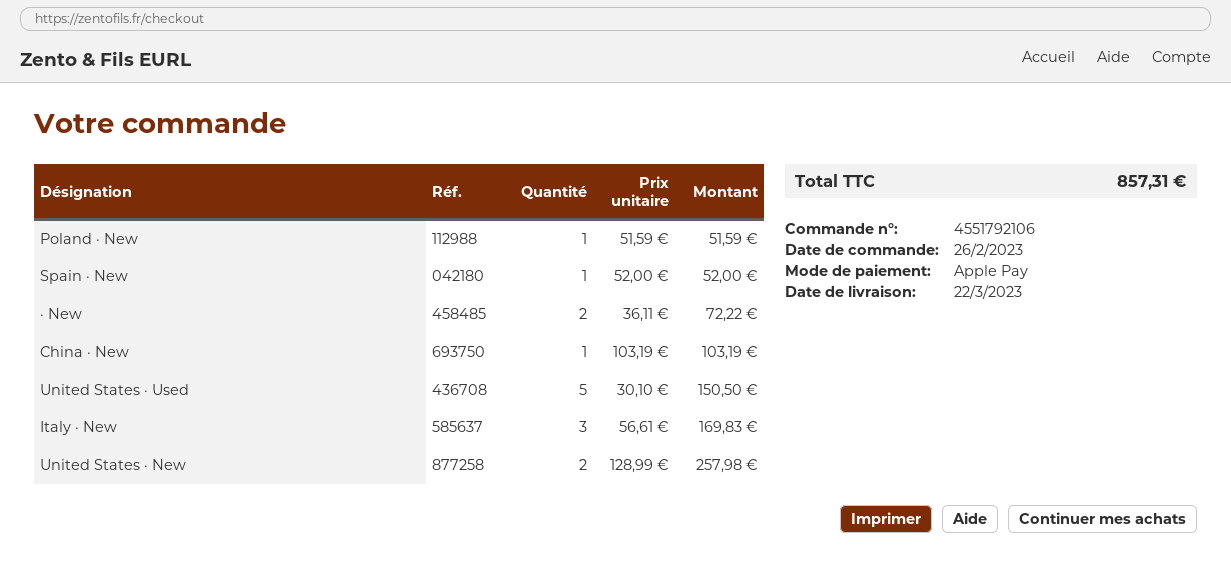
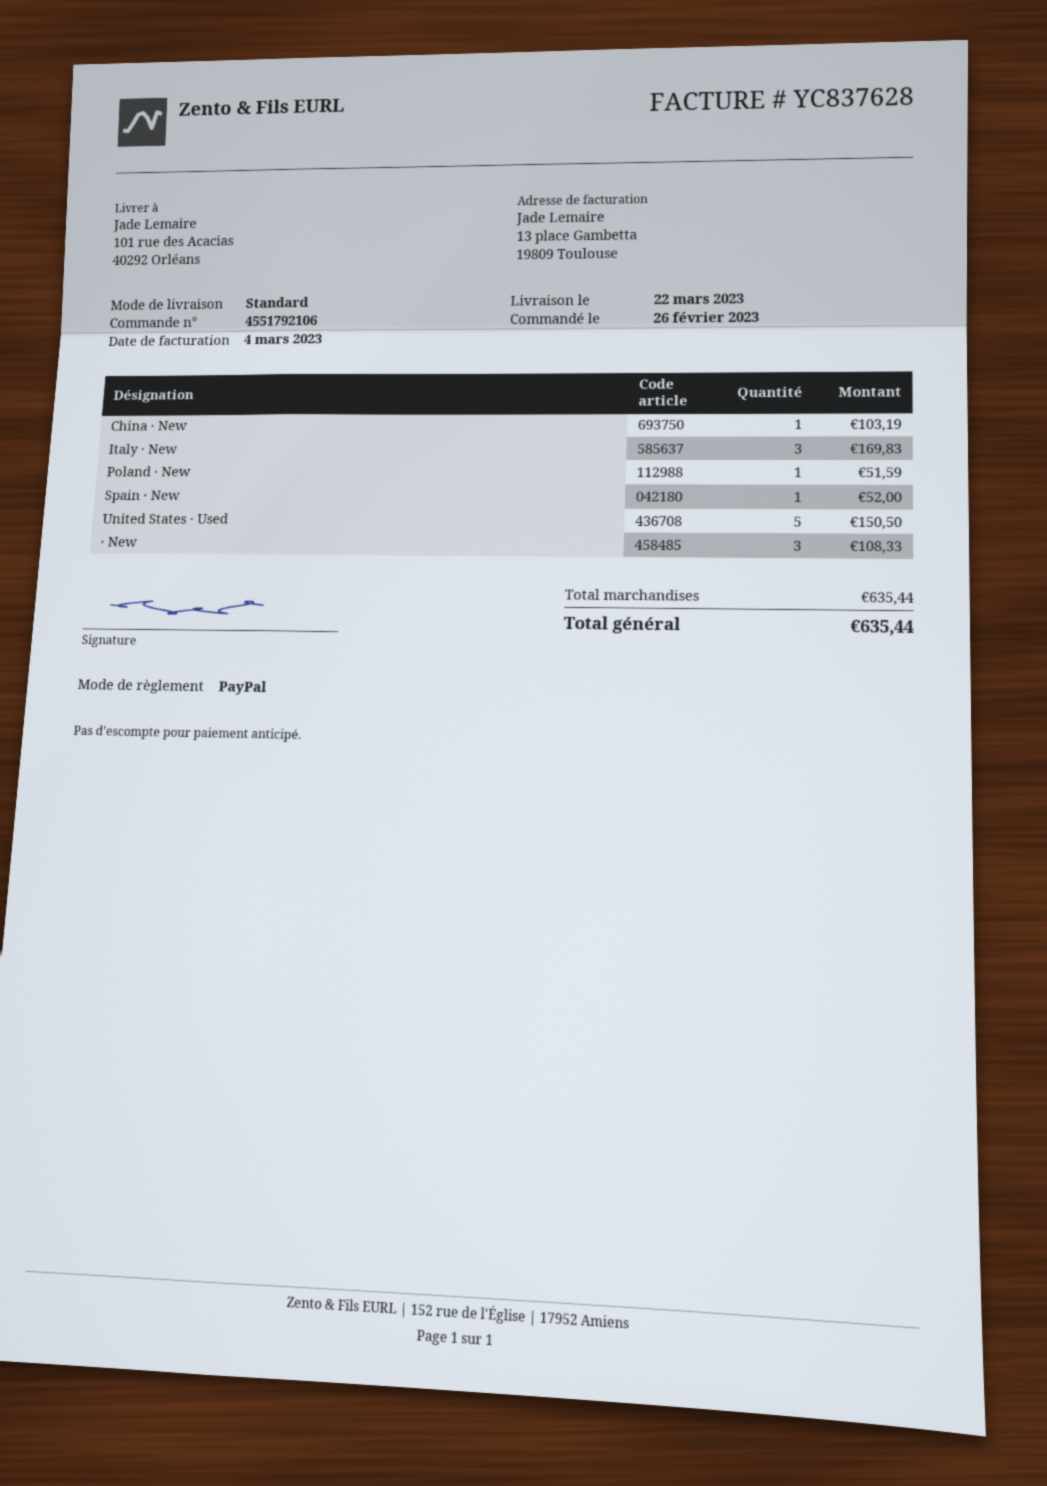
payment method: Apple Pay -> PayPal
· New: 2 for 72.22 -> 3 for 108.33
United States · New: 2 for 257.98 -> none
total: 857.31 -> 635.44

